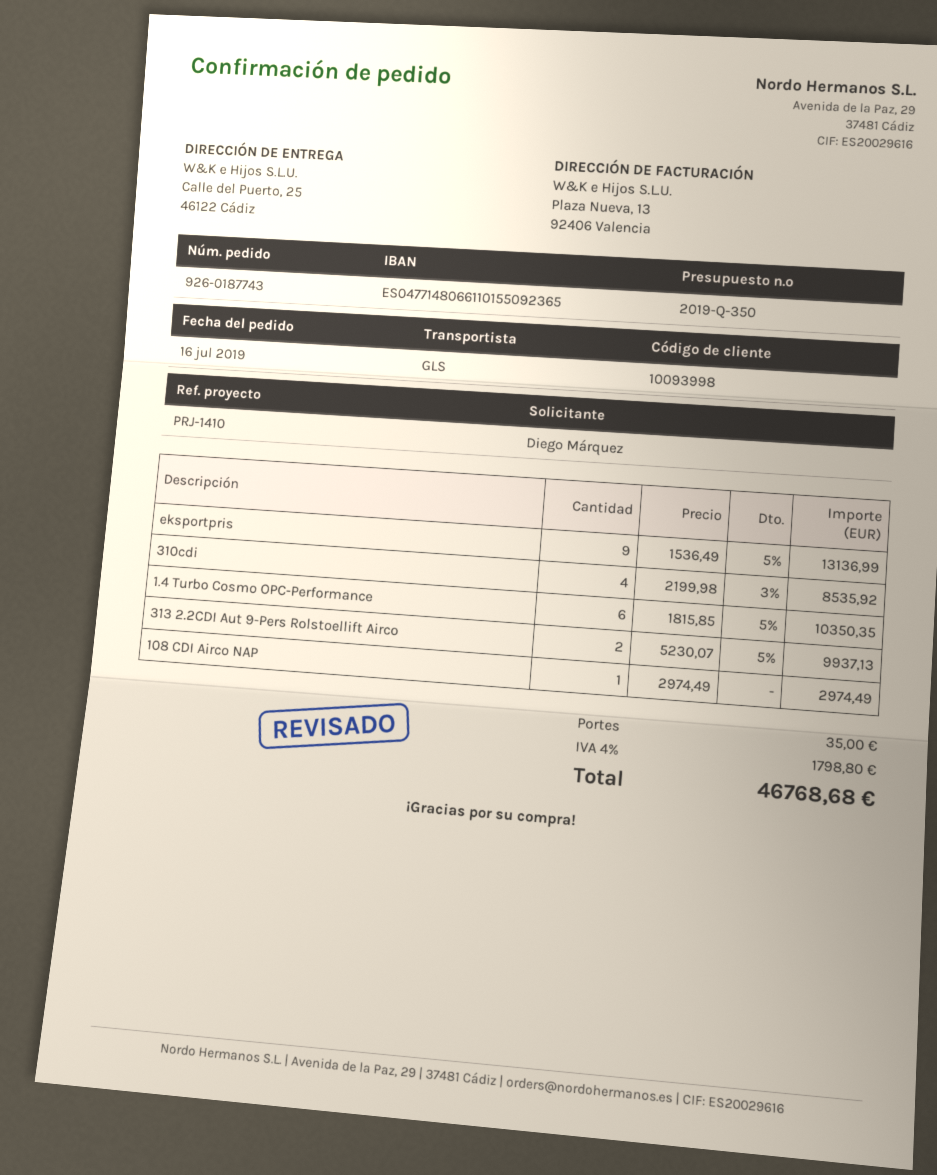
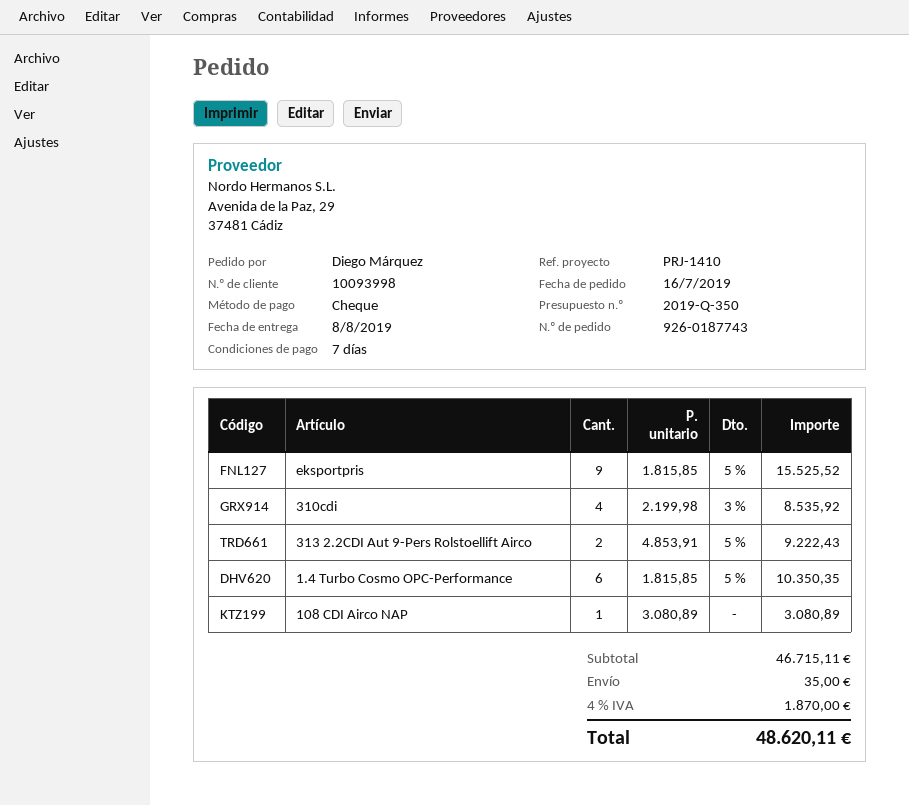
eksportpris: 9 x 1536.49 - 5% = 13136.99 -> 9 x 1815.85 - 5% = 15525.52
313 2.2CDI Aut 9-Pers Rolstoellift Airco: 2 x 5230.07 - 5% = 9937.13 -> 2 x 4853.91 - 5% = 9222.43
108 CDI Airco NAP: 1 x 2974.49 = 2974.49 -> 1 x 3080.89 = 3080.89
tax: 4% = 1798.80 -> 4% = 1870.00
total: 46768.68 -> 48620.11

